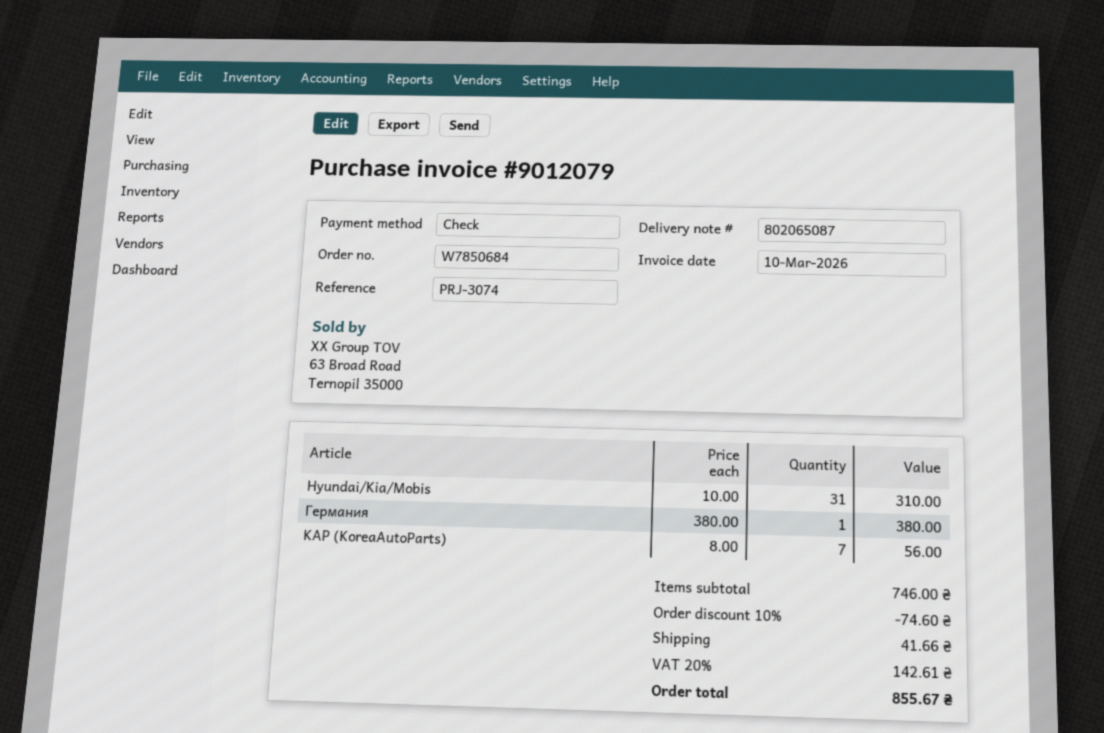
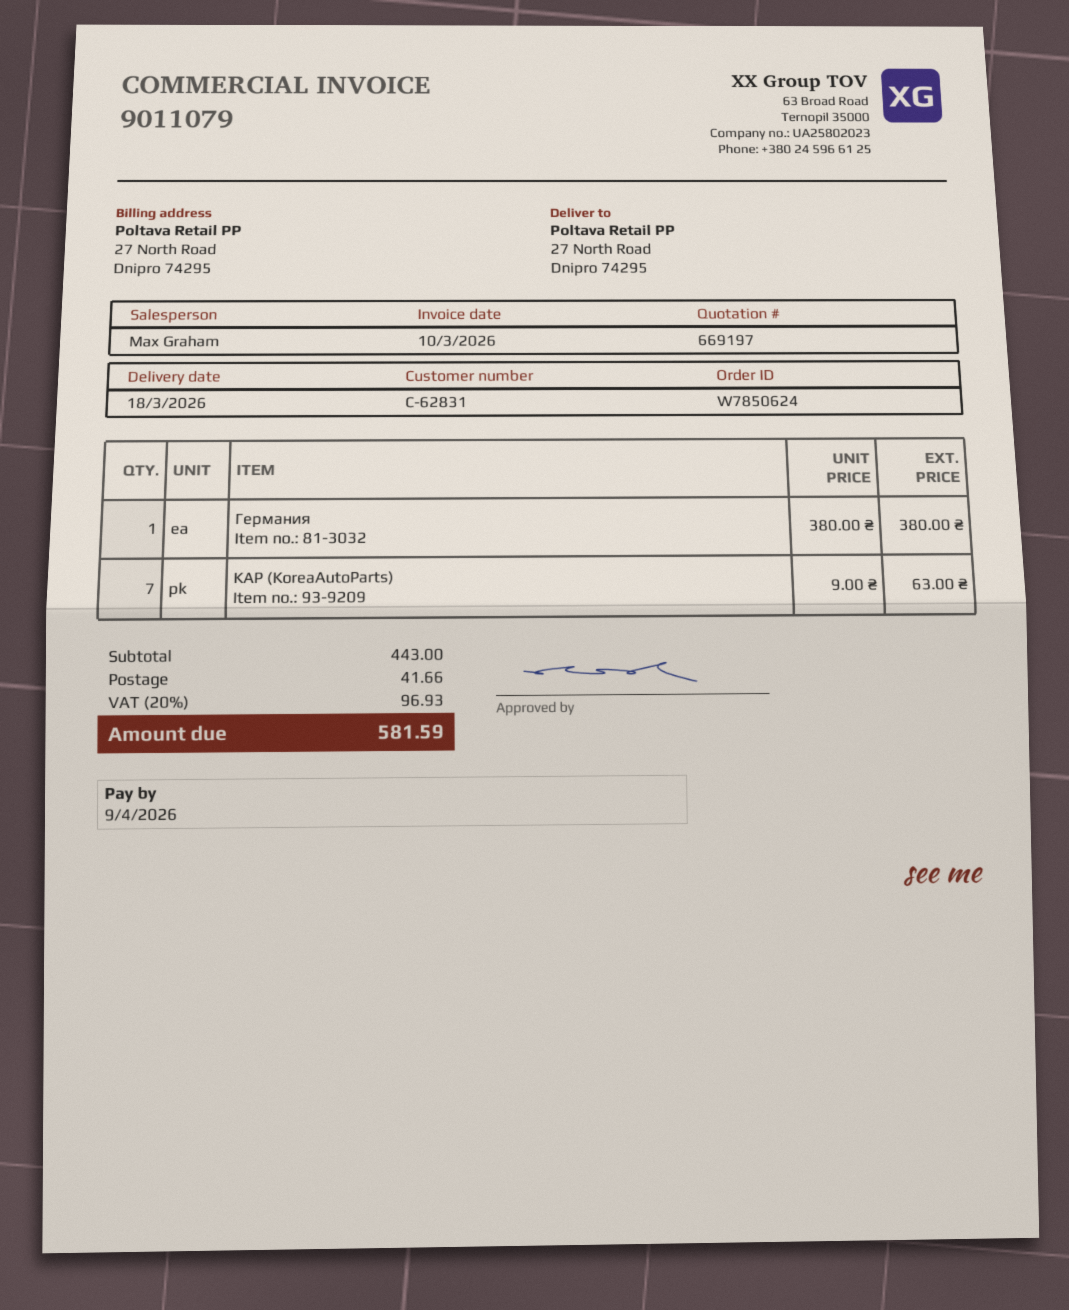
order number: W7850684 -> W7850624
invoice number: 9012079 -> 9011079
Hyundai/Kia/Mobis: 31 x 10.00 = 310.00 -> none
KAP (KoreaAutoParts): 7 x 8.00 = 56.00 -> 7 x 9.00 = 63.00
subtotal: 746.00 -> 443.00
discount: 10% = 74.60 -> none
tax: 20% = 142.61 -> 20% = 96.93
total: 855.67 -> 581.59

